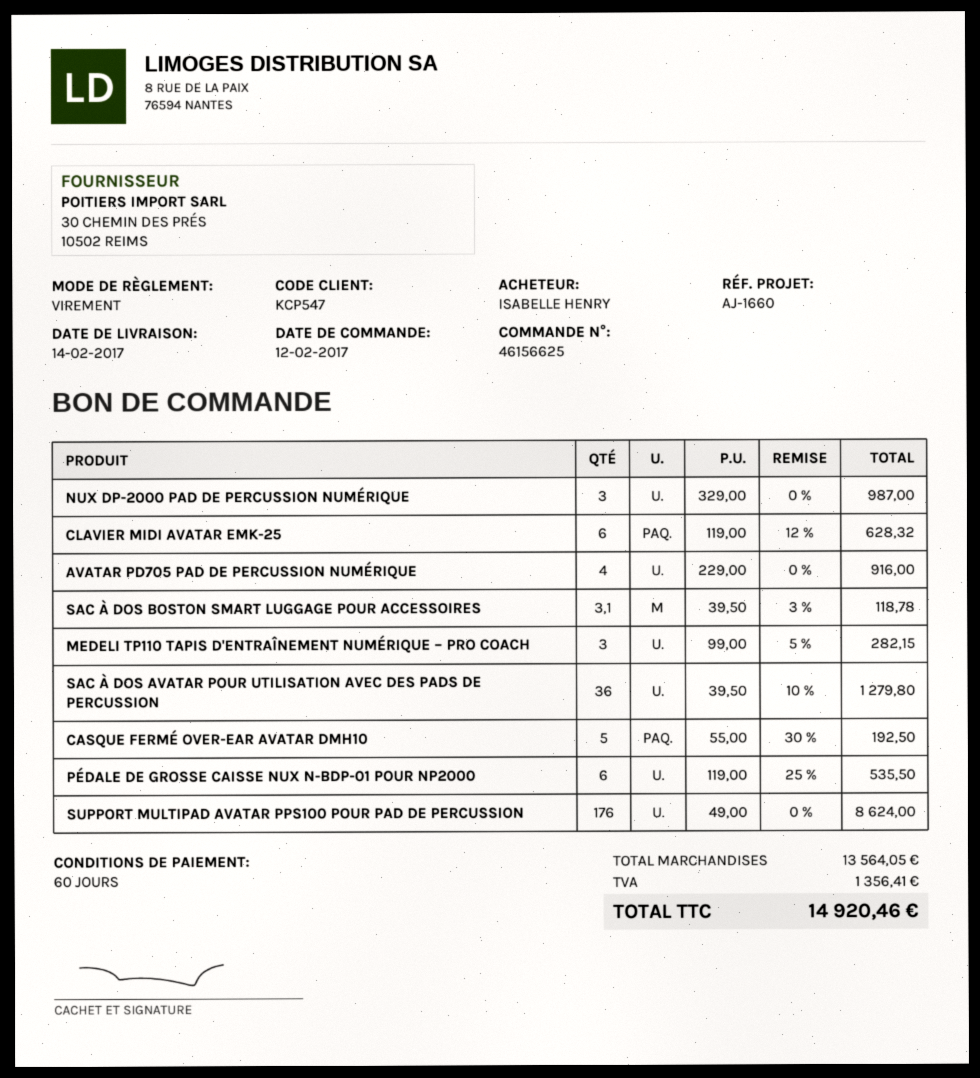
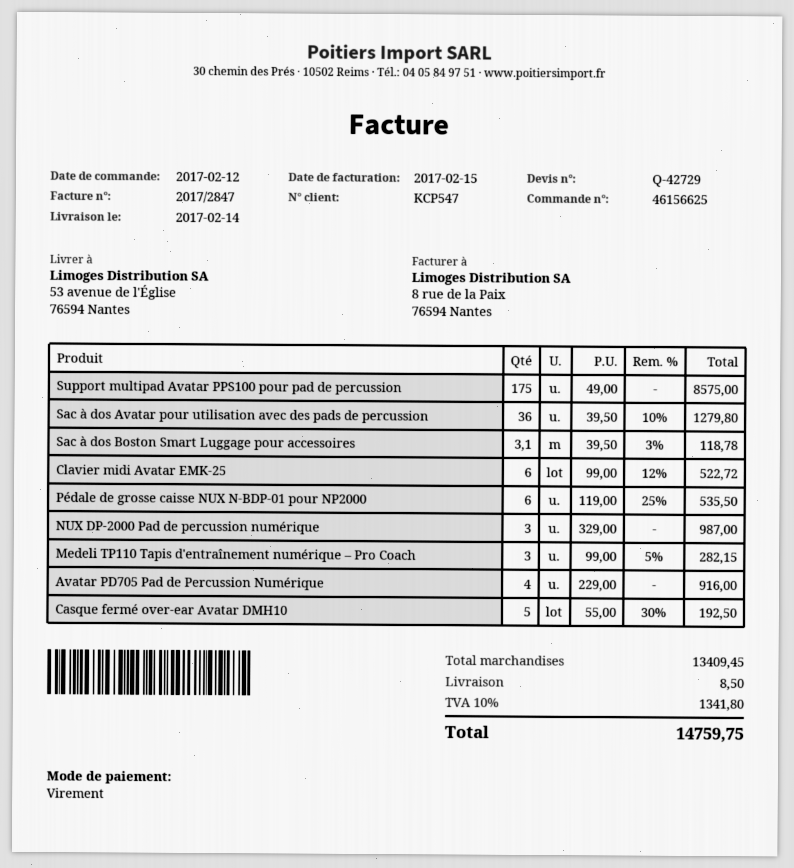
CLAVIER MIDI AVATAR EMK-25: 6 x 119.00 - 12% = 628.32 -> 6 x 99.00 - 12% = 522.72
SUPPORT MULTIPAD AVATAR PPS100 POUR PAD DE PERCUSSION: 176 x 49.00 = 8624.00 -> 175 x 49.00 = 8575.00
subtotal: 13564.05 -> 13409.45
shipping: none -> 8.50
tax: 1356.41 -> 1341.80
total: 14920.46 -> 14759.75

